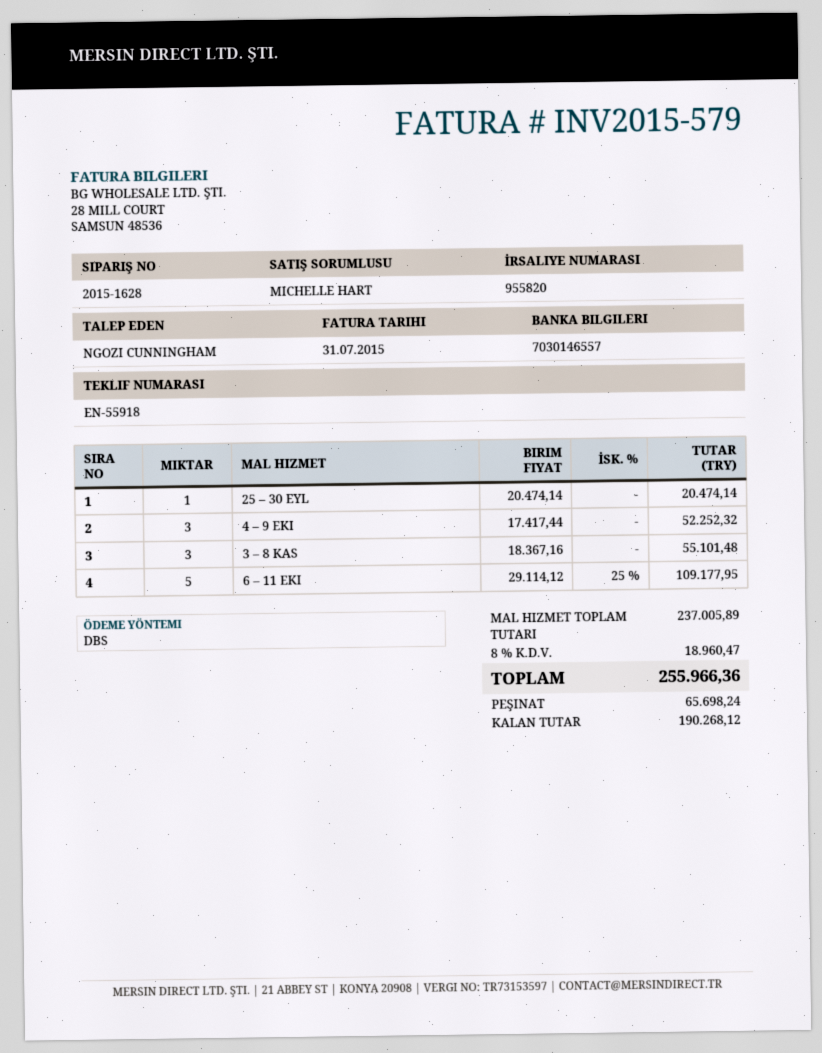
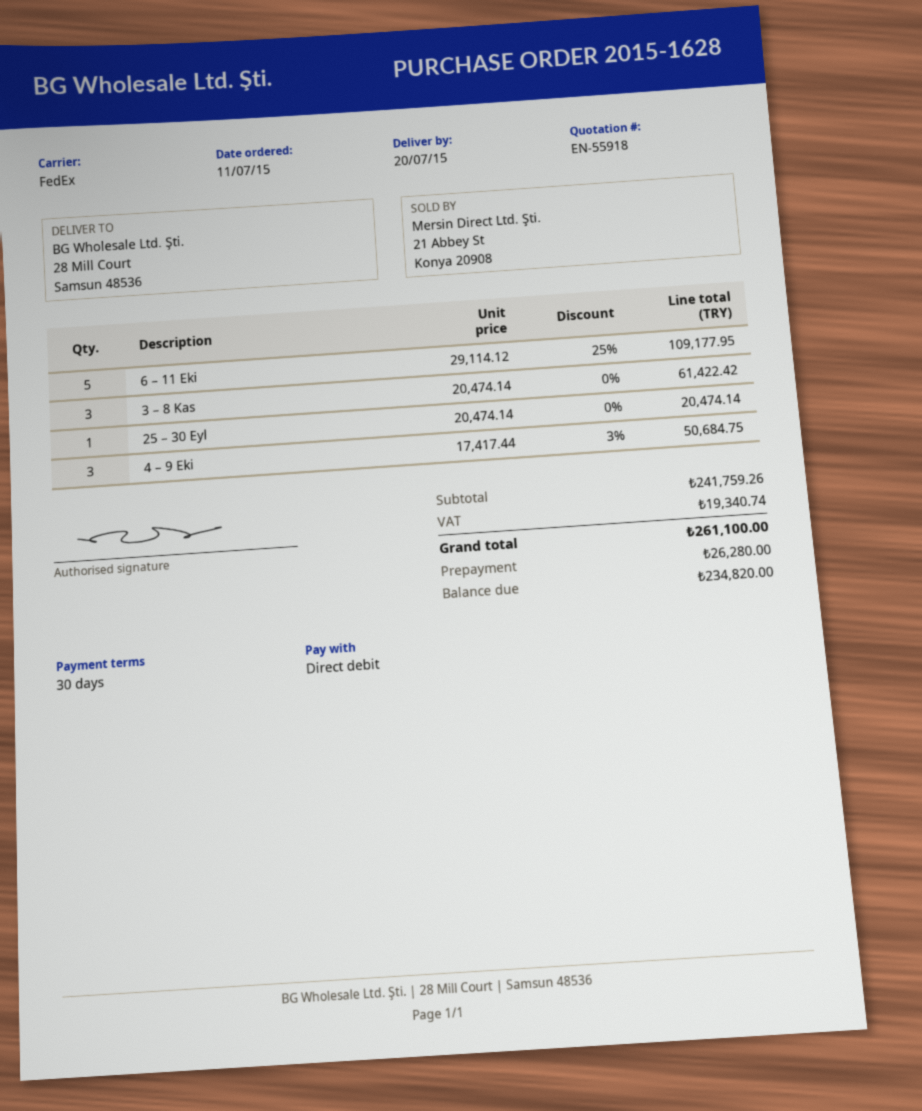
4 – 9 EKI: 3 x 17417.44 = 52252.32 -> 3 x 17417.44 - 3% = 50684.75
3 – 8 KAS: 3 x 18367.16 = 55101.48 -> 3 x 20474.14 = 61422.42
subtotal: 237005.89 -> 241759.26
tax: 18960.47 -> 19340.74
total: 255966.36 -> 261100.00
deposit: 65698.24 -> 26280.00
balance: 190268.12 -> 234820.00

